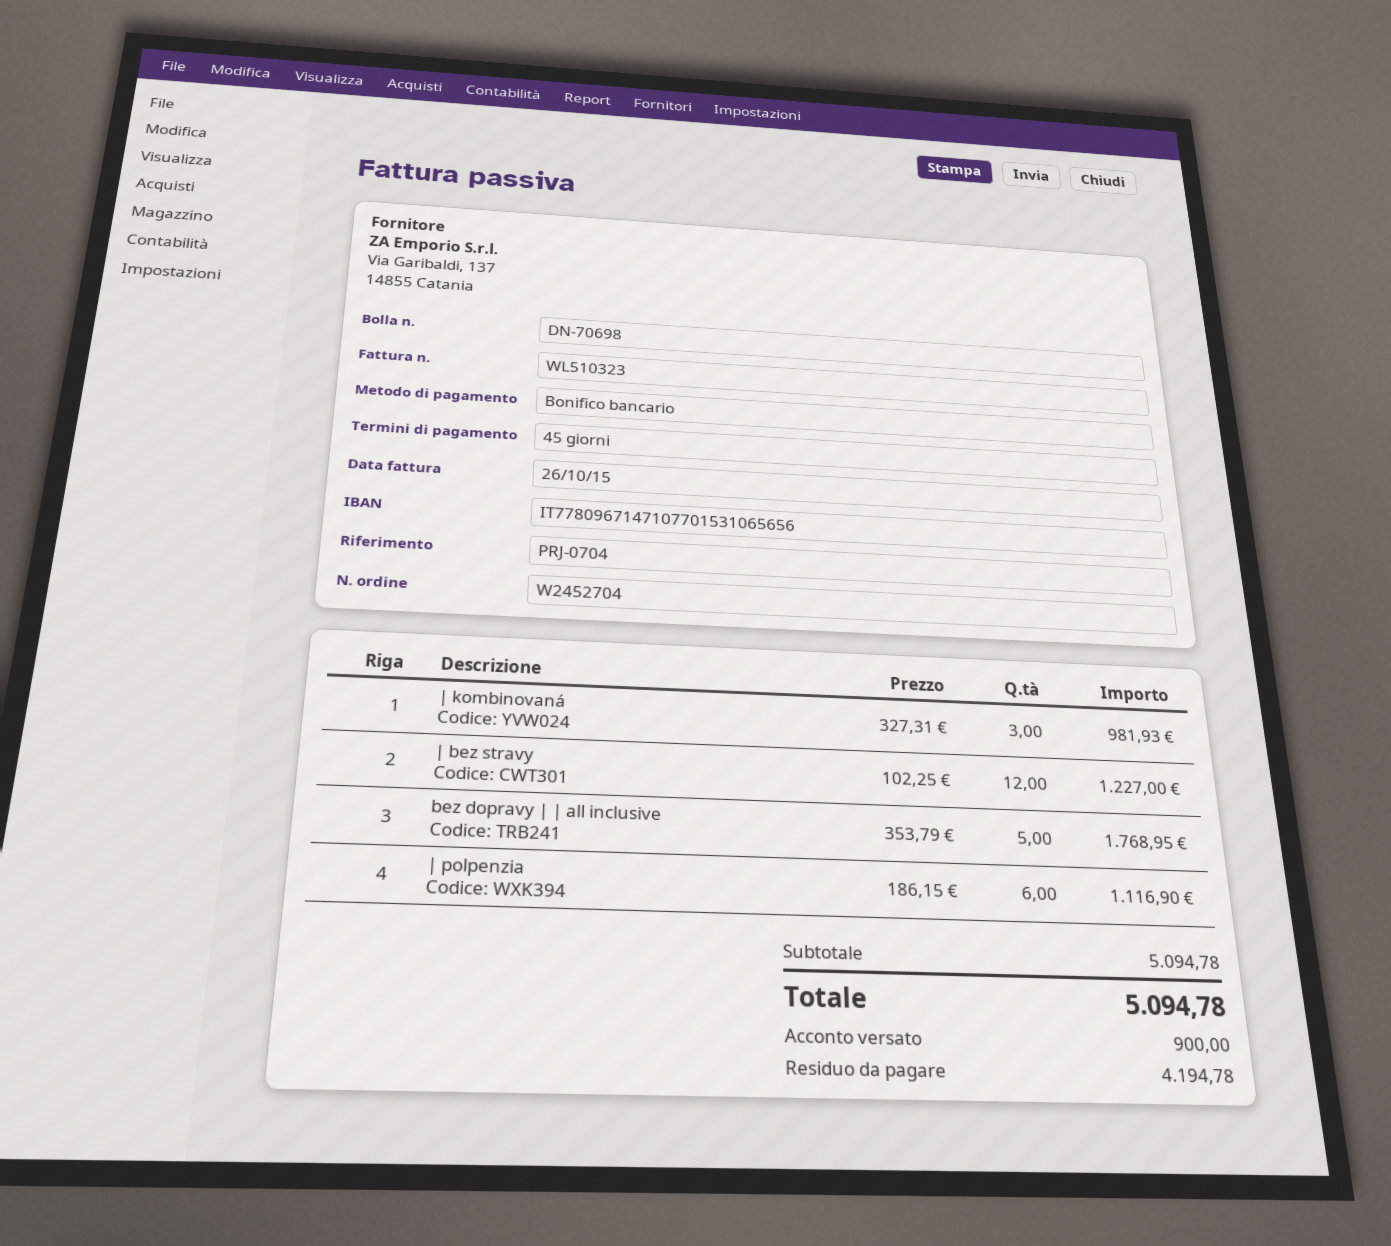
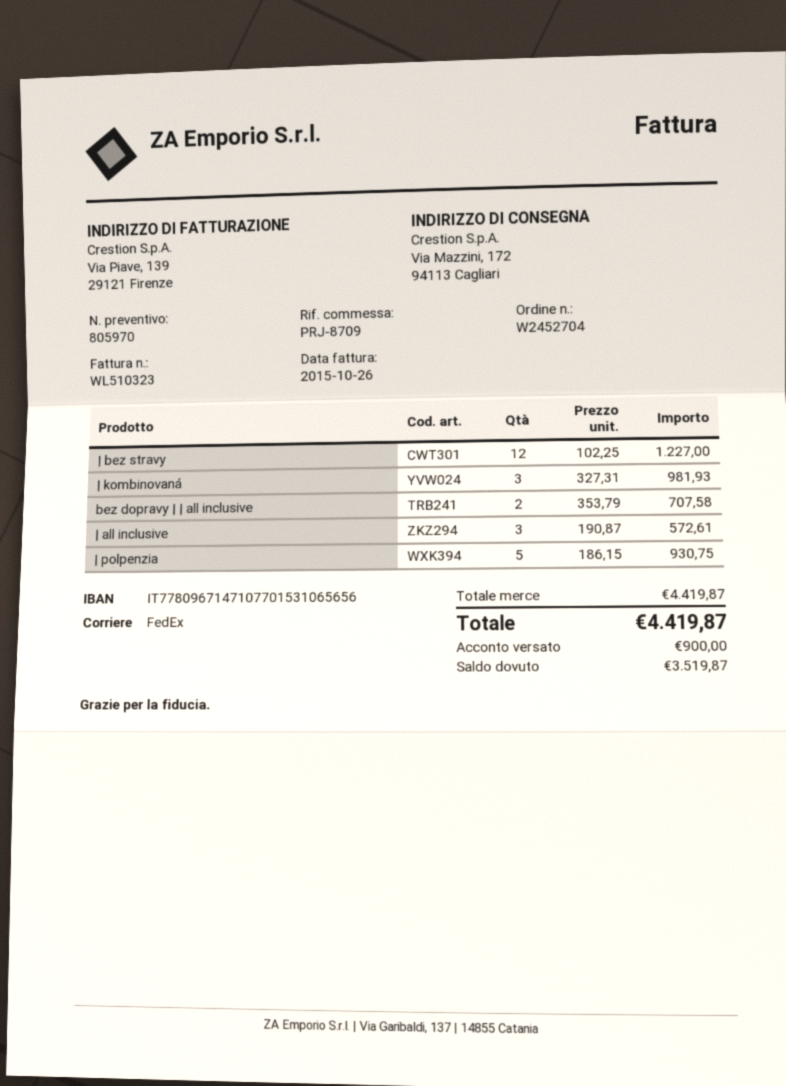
reference: PRJ-0704 -> PRJ-8709
bez dopravy | | all inclusive: 5 x 353.79 = 1768.95 -> 2 x 353.79 = 707.58
| polpenzia: 6 x 186.15 = 1116.90 -> 5 x 186.15 = 930.75
| all inclusive: none -> 3 x 190.87 = 572.61
subtotal: 5094.78 -> 4419.87
total: 5094.78 -> 4419.87
balance: 4194.78 -> 3519.87

